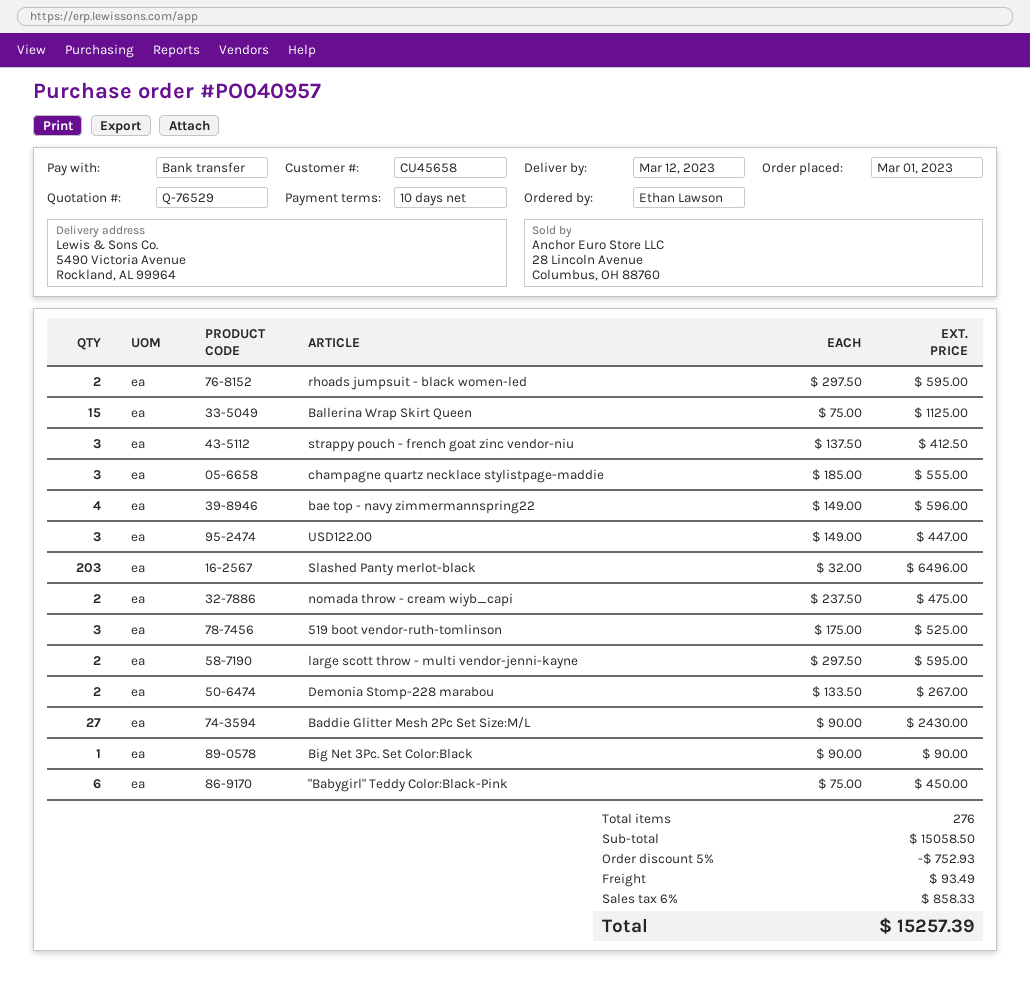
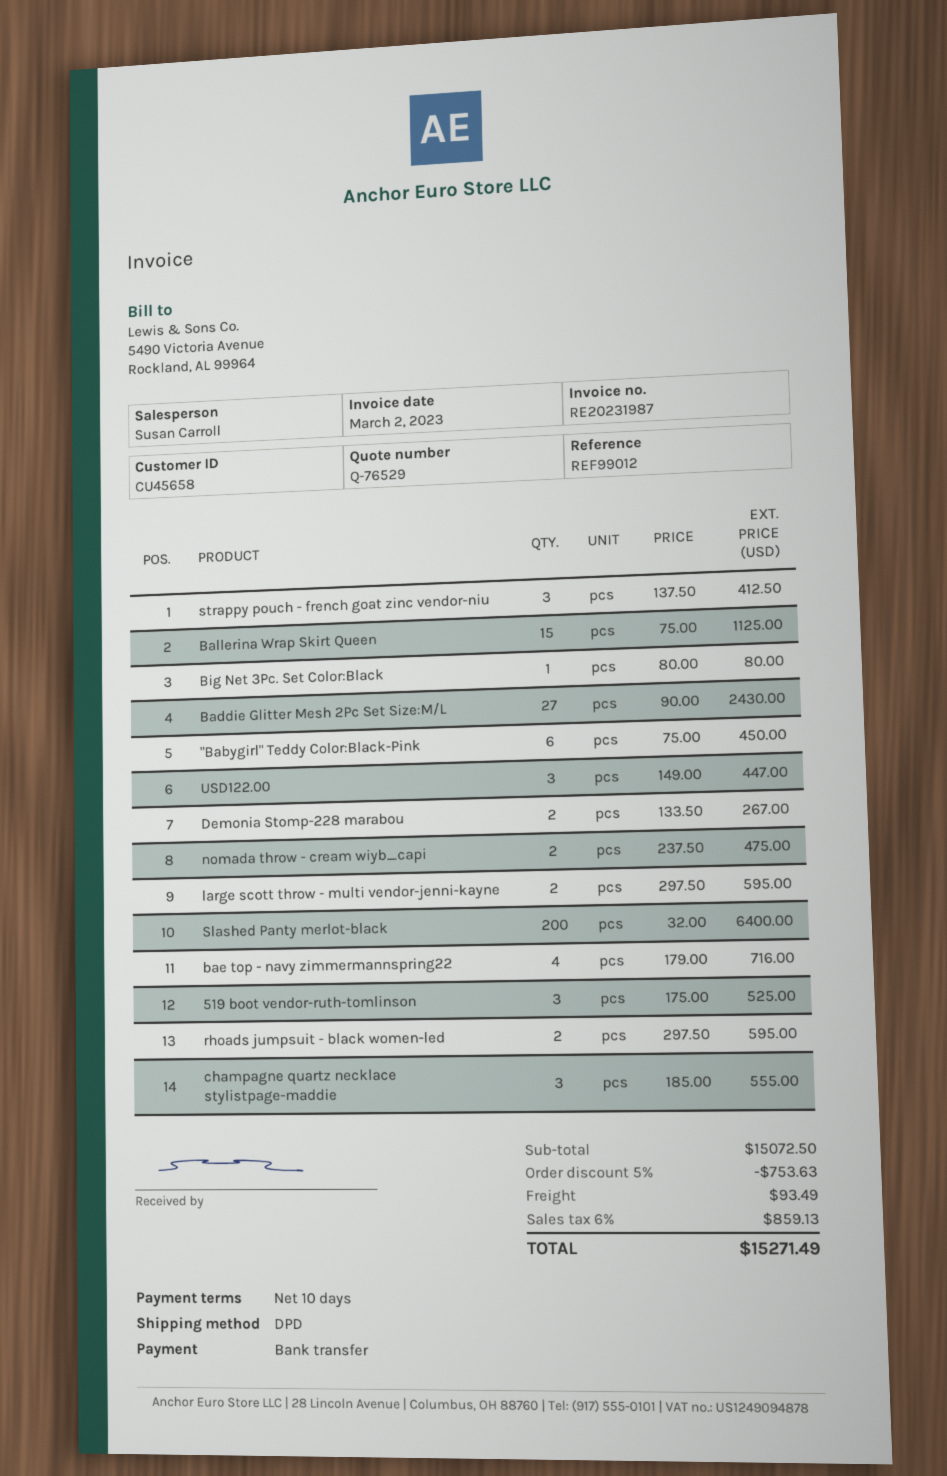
bae top - navy zimmermannspring22: 4 x 149.00 = 596.00 -> 4 x 179.00 = 716.00
Slashed Panty merlot-black: 203 x 32.00 = 6496.00 -> 200 x 32.00 = 6400.00
Big Net 3Pc. Set Color:Black: 1 x 90.00 = 90.00 -> 1 x 80.00 = 80.00
subtotal: 15058.50 -> 15072.50
discount: 5% = 752.93 -> 5% = 753.63
tax: 6% = 858.33 -> 6% = 859.13
total: 15257.39 -> 15271.49

